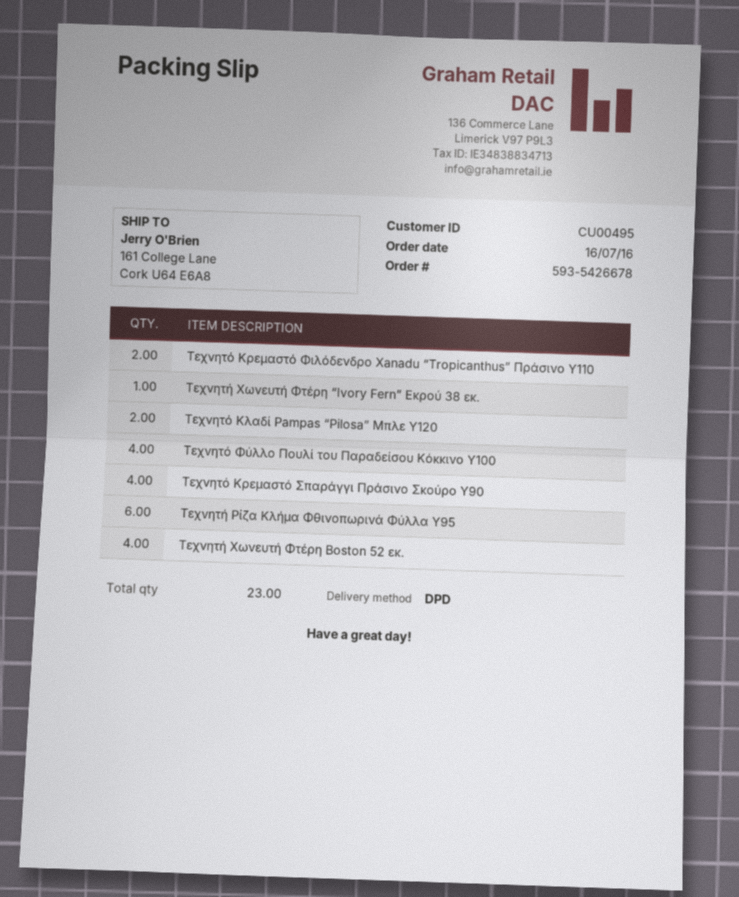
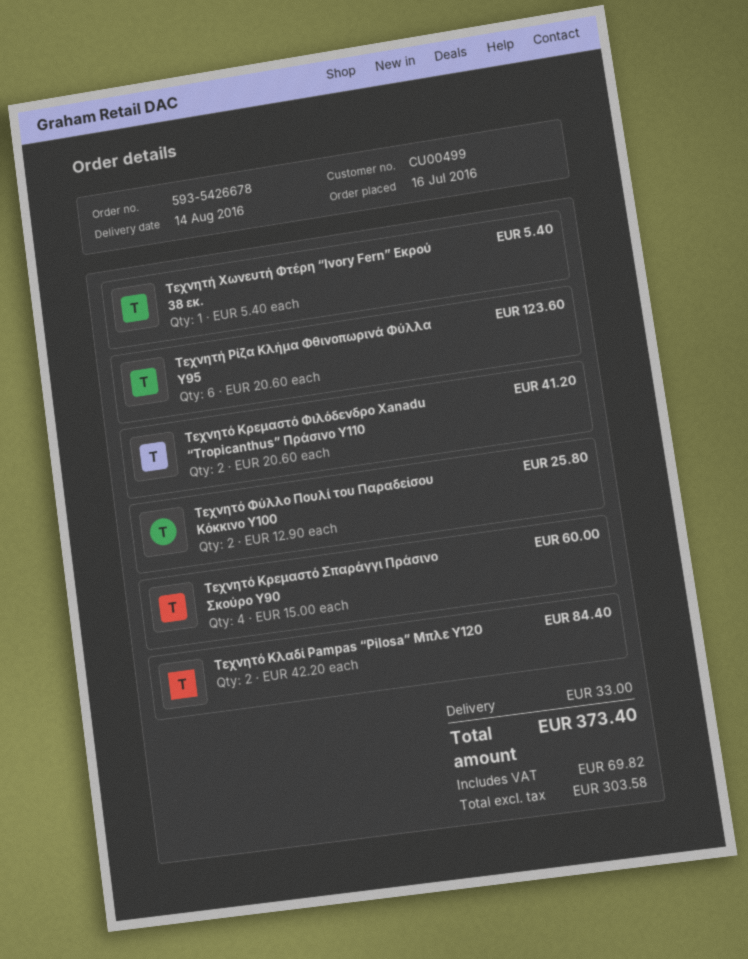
customer number: CU00495 -> CU00499
Τεχνητό Φύλλο Πουλί του Παραδείσου Κόκκινο Υ100: 4 -> 2
Τεχνητή Χωνευτή Φτέρη Boston 52 εκ.: 4 -> none

